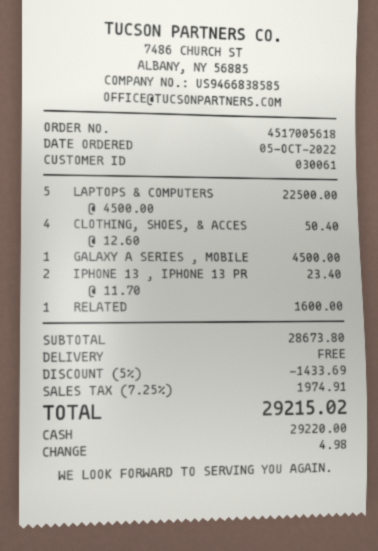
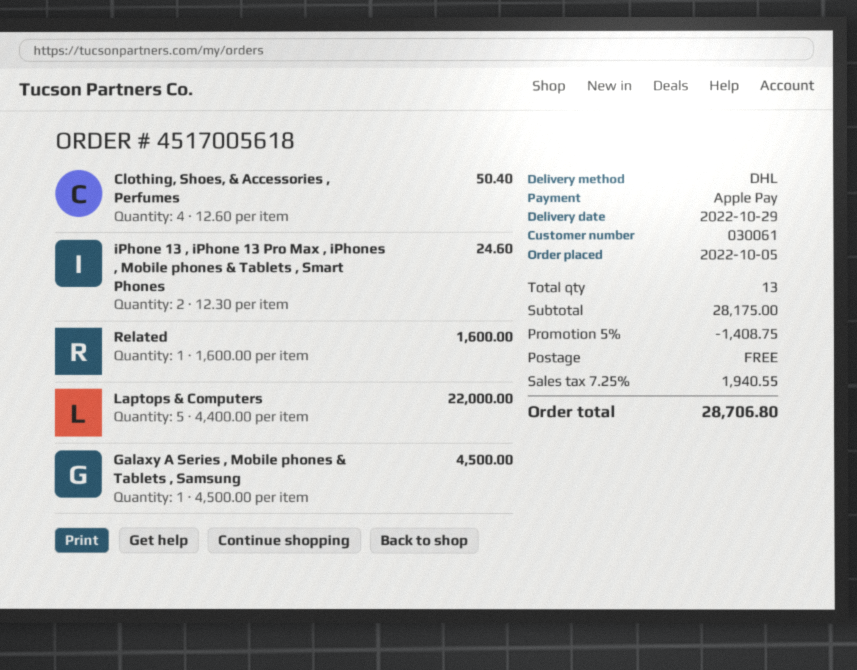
payment method: cash -> Apple Pay
LAPTOPS & COMPUTERS: 5 x 4500.00 = 22500.00 -> 5 x 4400.00 = 22000.00
IPHONE 13 , IPHONE 13 PR: 2 x 11.70 = 23.40 -> 2 x 12.30 = 24.60
subtotal: 28673.80 -> 28175.00
discount: 5% = 1433.69 -> 5% = 1408.75
tax: 7.25% = 1974.91 -> 7.25% = 1940.55
total: 29215.02 -> 28706.80

